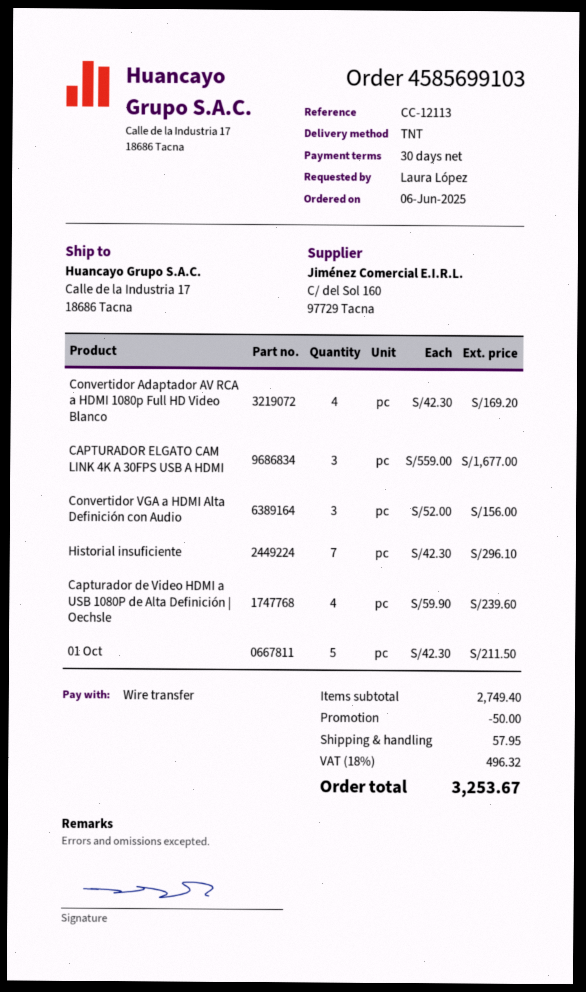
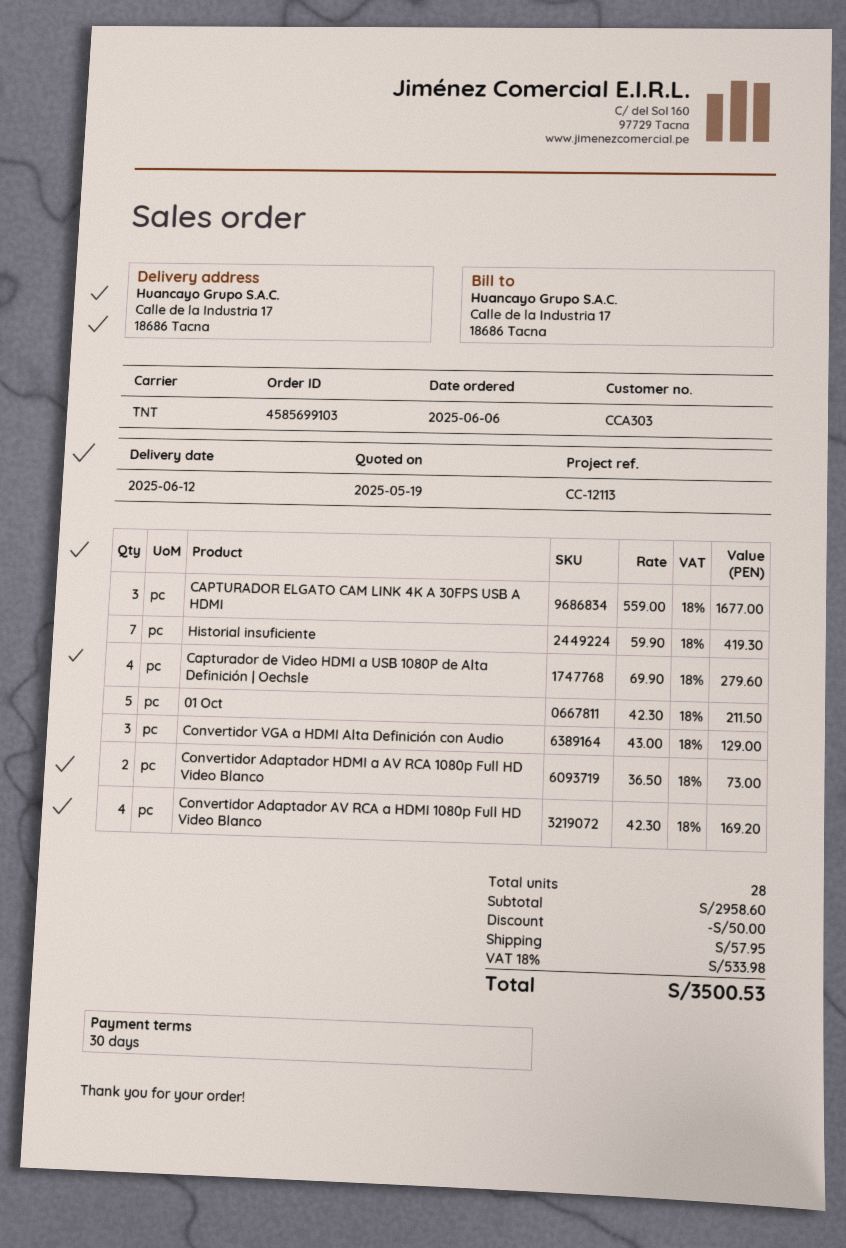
Convertidor VGA a HDMI Alta Definición con Audio: 3 x 52.00 = 156.00 -> 3 x 43.00 = 129.00
Historial insuficiente: 7 x 42.30 = 296.10 -> 7 x 59.90 = 419.30
Capturador de Video HDMI a USB 1080P de Alta Definición | Oechsle: 4 x 59.90 = 239.60 -> 4 x 69.90 = 279.60
Convertidor Adaptador HDMI a AV RCA 1080p Full HD Video Blanco: none -> 2 x 36.50 = 73.00
subtotal: 2749.40 -> 2958.60
tax: 18% = 496.32 -> 18% = 533.98
total: 3253.67 -> 3500.53

